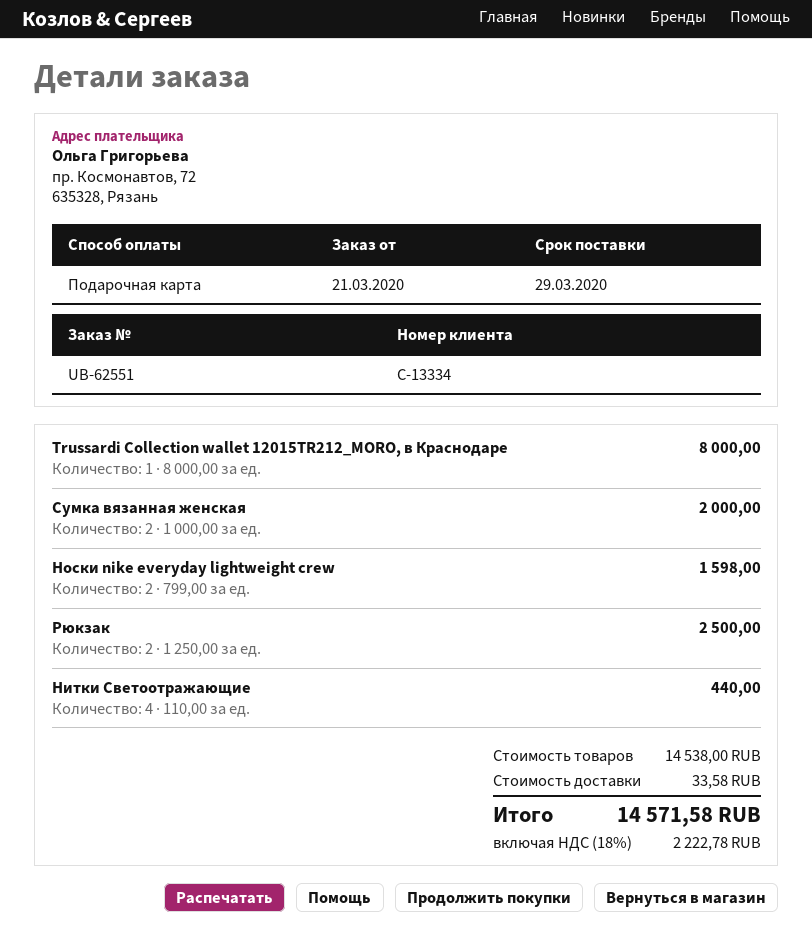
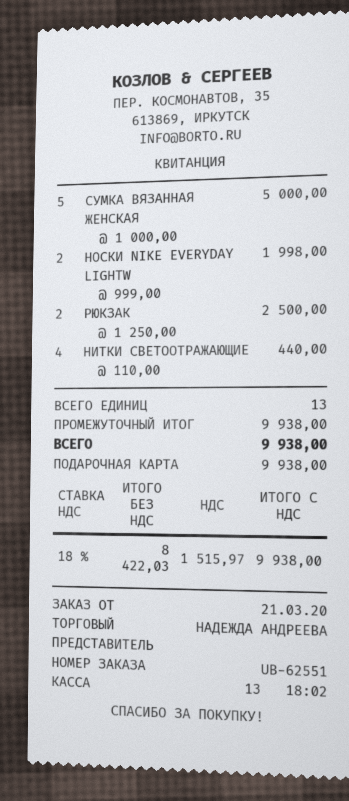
Trussardi Collection wallet 12015TR212_MORO, в Краснодаре: 1 x 8000.00 = 8000.00 -> none
Сумка вязанная женская: 2 x 1000.00 = 2000.00 -> 5 x 1000.00 = 5000.00
Носки nike everyday lightweight crew: 2 x 799.00 = 1598.00 -> 2 x 999.00 = 1998.00
subtotal: 14538.00 -> 9938.00
shipping: 33.58 -> none
tax: 18% = 2222.78 -> 18% = 1515.97
total: 14571.58 -> 9938.00

